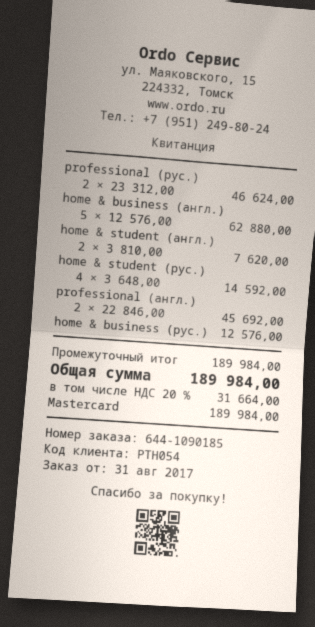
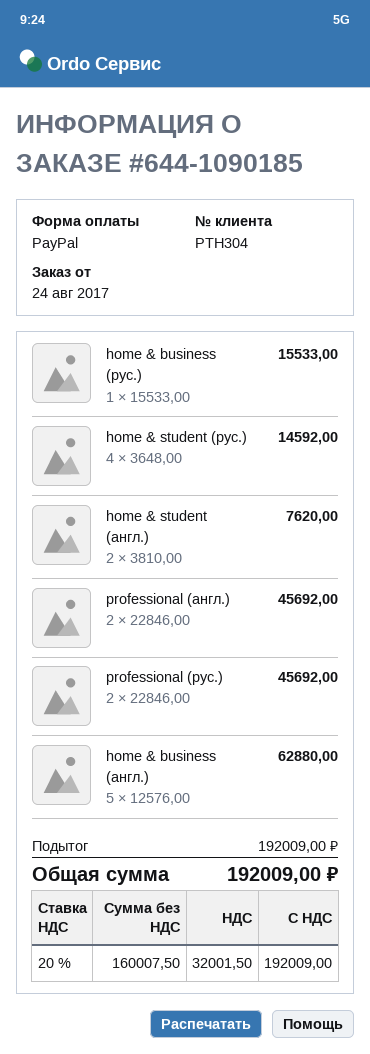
order date: 2017-08-31 -> 2017-08-24
customer number: PTH054 -> PTH304
payment method: Mastercard -> PayPal
professional (рус.): 2 x 23312.00 = 46624.00 -> 2 x 22846.00 = 45692.00
home & business (рус.): 1 x 12576.00 = 12576.00 -> 1 x 15533.00 = 15533.00
subtotal: 189984.00 -> 192009.00
tax: 20% = 31664.00 -> 20% = 32001.50
total: 189984.00 -> 192009.00

